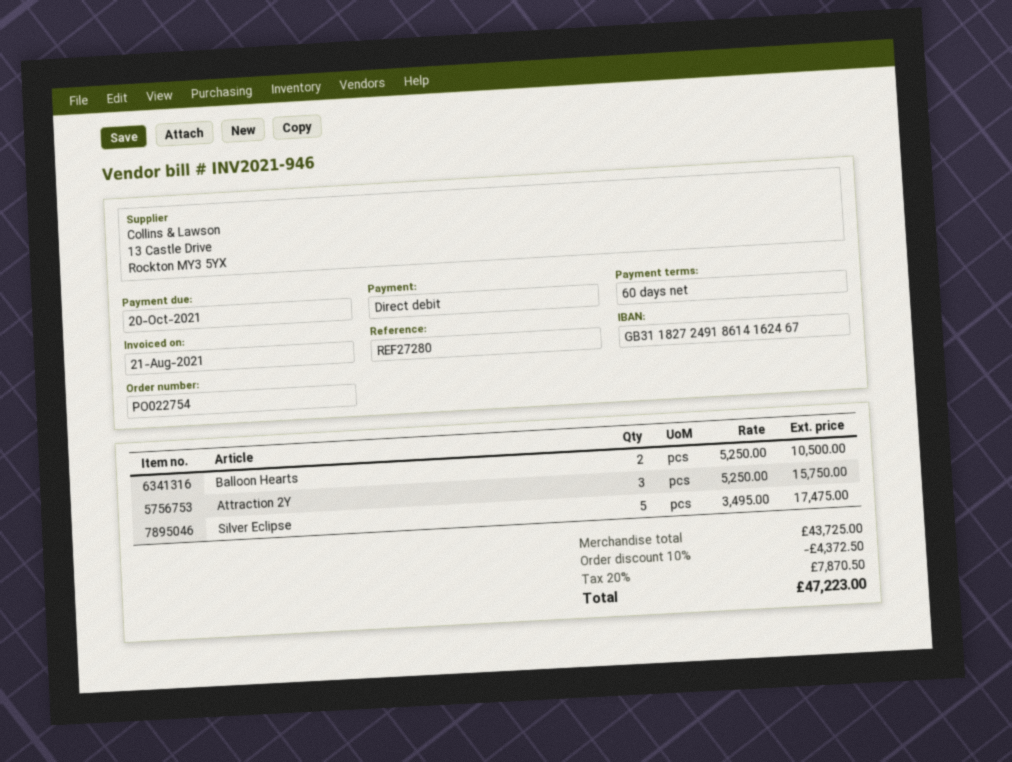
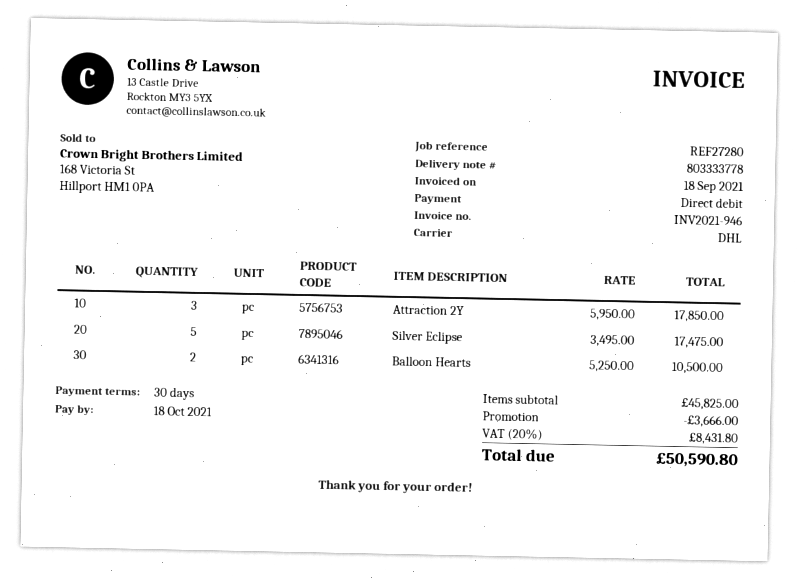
invoice date: 2021-08-21 -> 2021-09-18
payment terms: 60 days -> 30 days
due date: 2021-10-20 -> 2021-10-18
Attraction 2Y: 3 x 5250.00 = 15750.00 -> 3 x 5950.00 = 17850.00
subtotal: 43725.00 -> 45825.00
discount: 4372.50 -> 3666.00
tax: 20% = 7870.50 -> 20% = 8431.80
total: 47223.00 -> 50590.80

